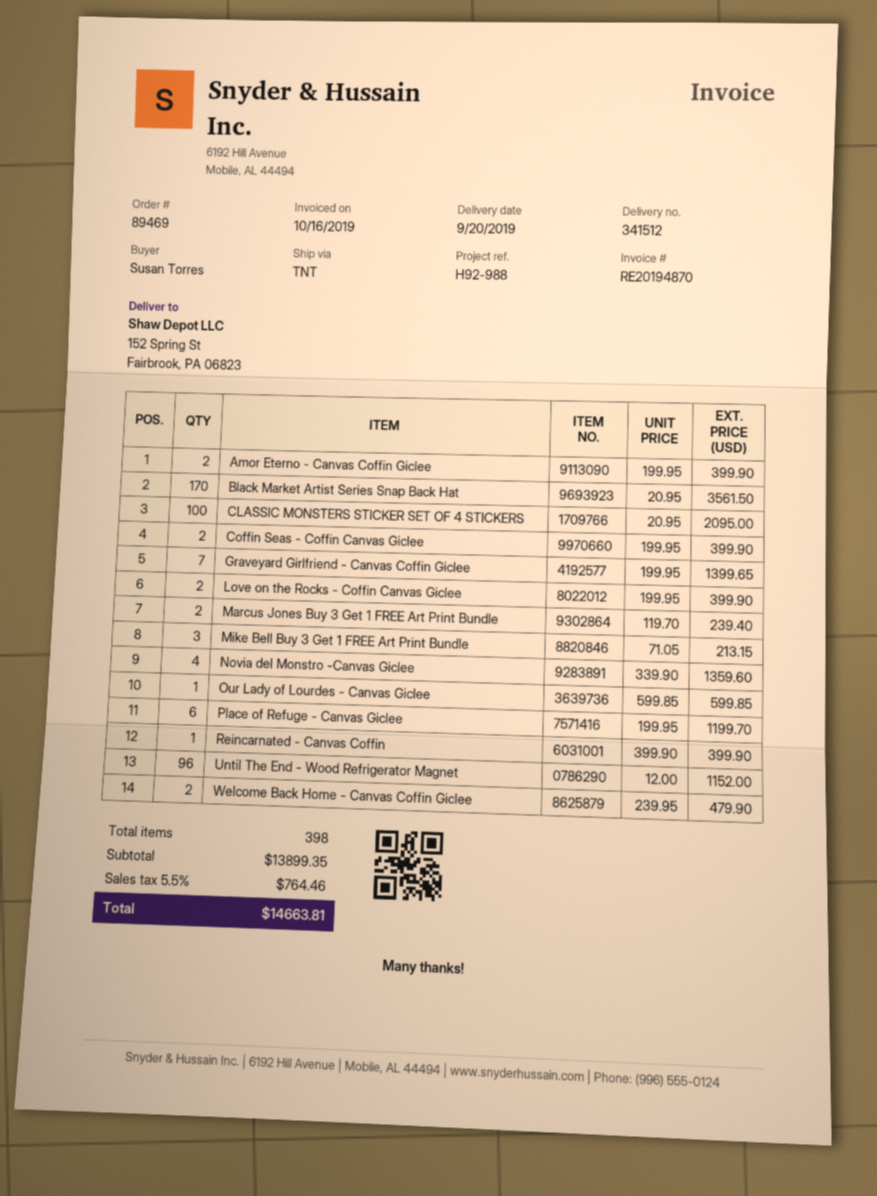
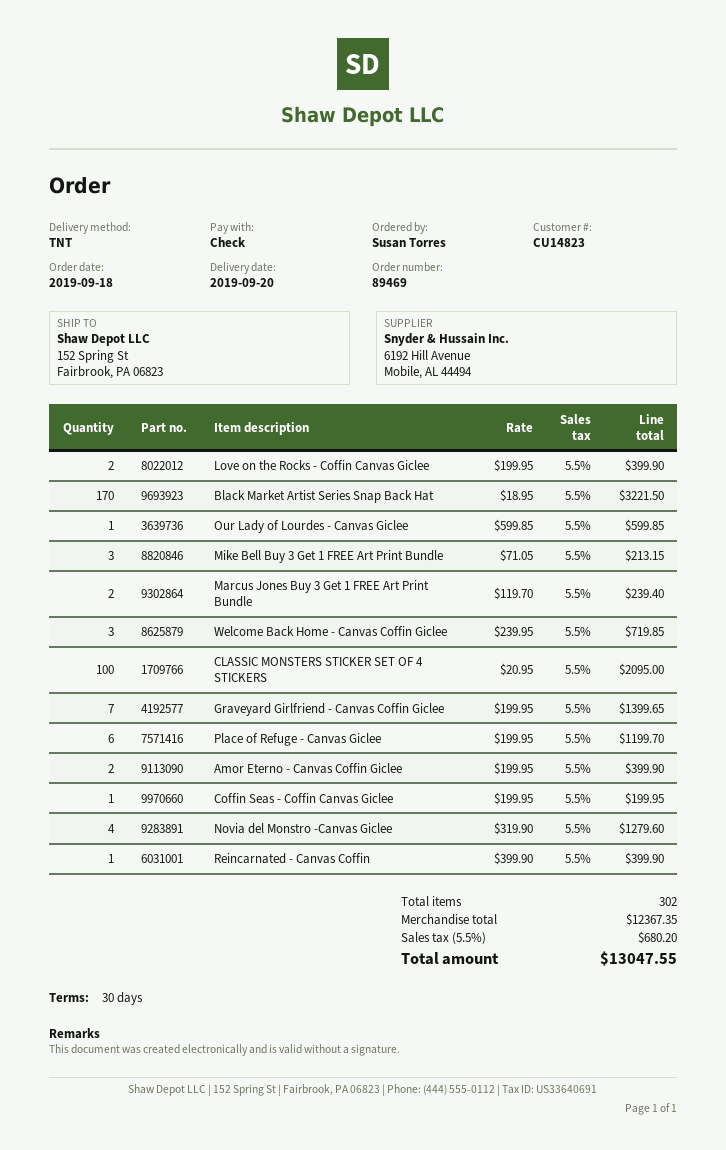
Black Market Artist Series Snap Back Hat: 170 x 20.95 = 3561.50 -> 170 x 18.95 = 3221.50
Coffin Seas - Coffin Canvas Giclee: 2 x 199.95 = 399.90 -> 1 x 199.95 = 199.95
Novia del Monstro -Canvas Giclee: 4 x 339.90 = 1359.60 -> 4 x 319.90 = 1279.60
Until The End - Wood Refrigerator Magnet: 96 x 12.00 = 1152.00 -> none
Welcome Back Home - Canvas Coffin Giclee: 2 x 239.95 = 479.90 -> 3 x 239.95 = 719.85
total quantity: 398 -> 302
subtotal: 13899.35 -> 12367.35
tax: 5.5% = 764.46 -> 5.5% = 680.20
total: 14663.81 -> 13047.55

